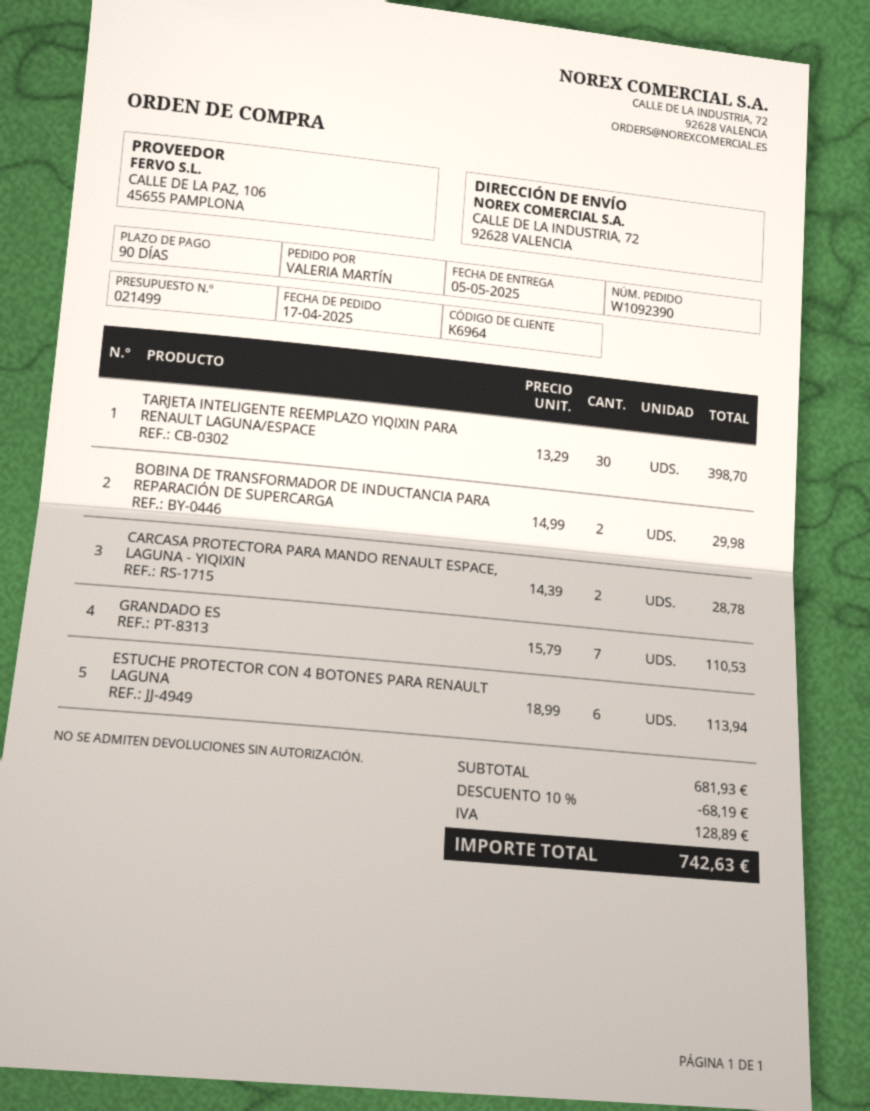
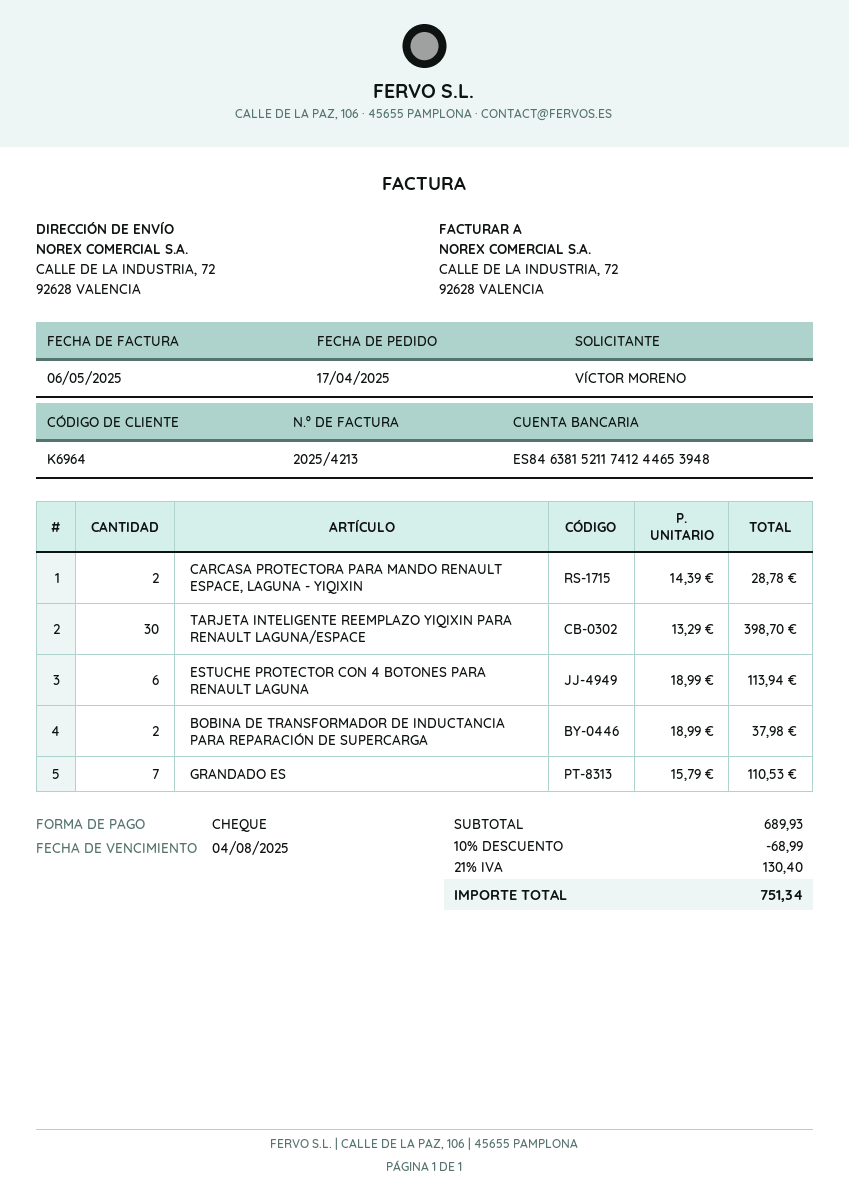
ordered by: VALERIA MARTÍN -> VÍCTOR MORENO
BOBINA DE TRANSFORMADOR DE INDUCTANCIA PARA REPARACIÓN DE SUPERCARGA: 2 x 14.99 = 29.98 -> 2 x 18.99 = 37.98
subtotal: 681.93 -> 689.93
discount: 10% = 68.19 -> 10% = 68.99
tax: 128.89 -> 130.40
total: 742.63 -> 751.34

